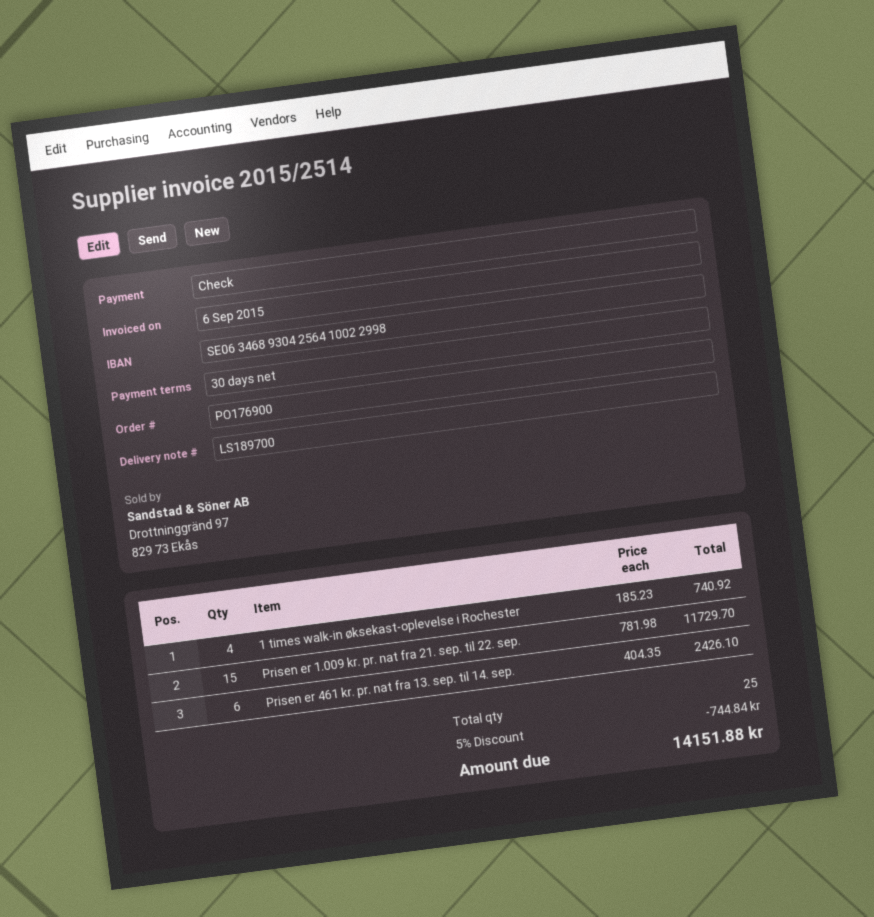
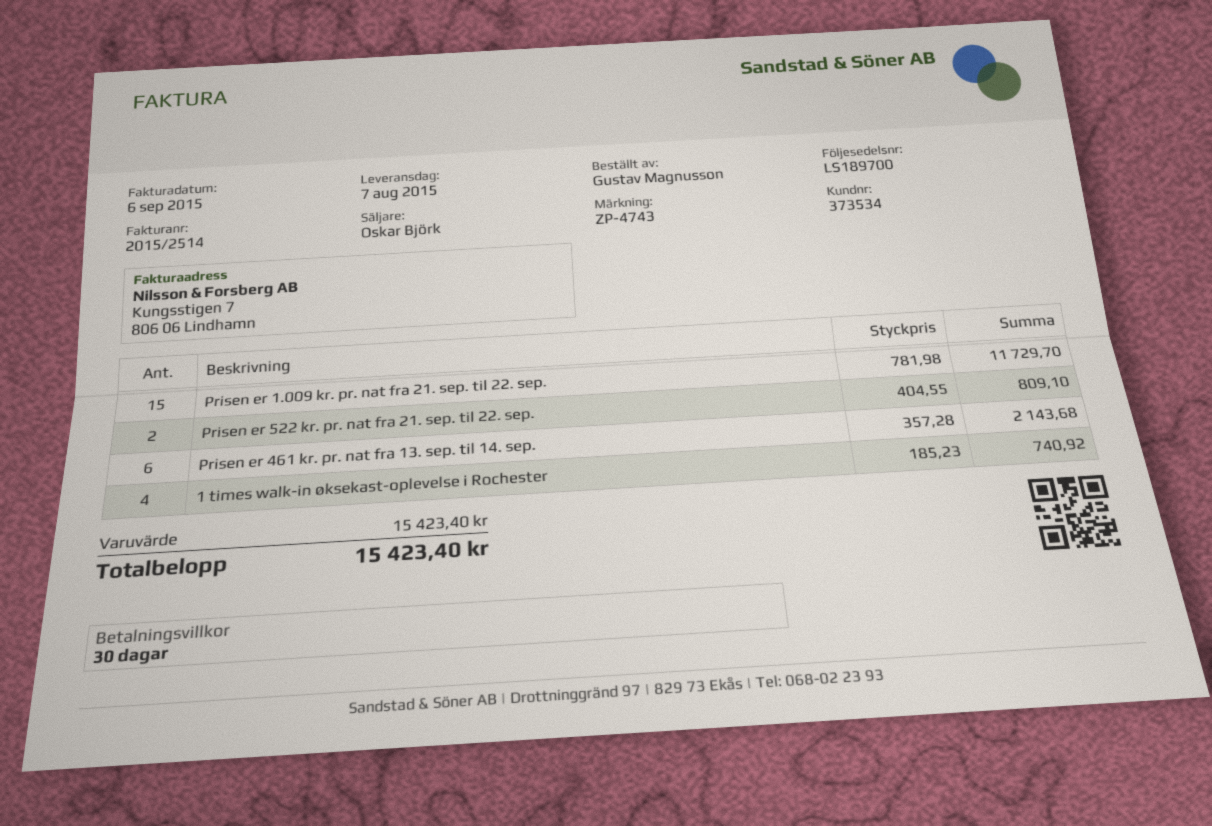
Prisen er 461 kr. pr. nat fra 13. sep. til 14. sep.: 6 x 404.35 = 2426.10 -> 6 x 357.28 = 2143.68
Prisen er 522 kr. pr. nat fra 21. sep. til 22. sep.: none -> 2 x 404.55 = 809.10
discount: 5% = 744.84 -> none
total: 14151.88 -> 15423.40

